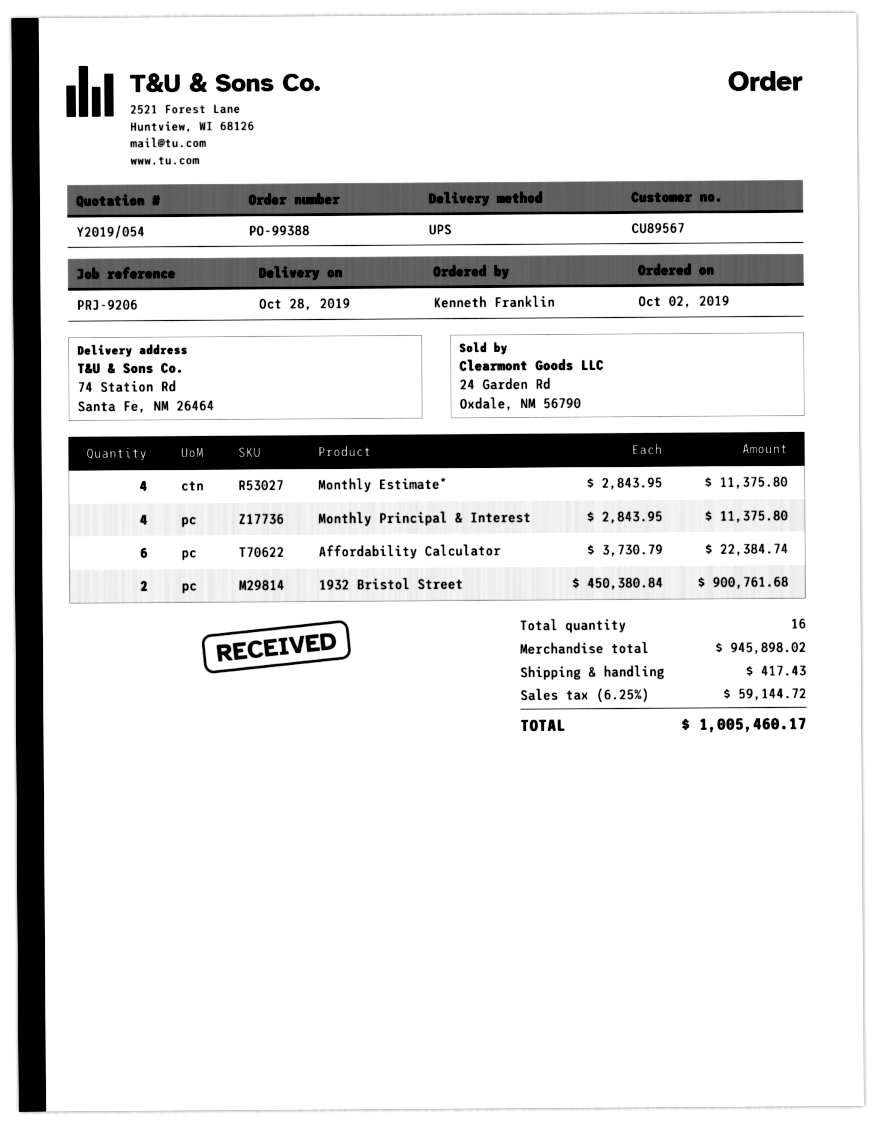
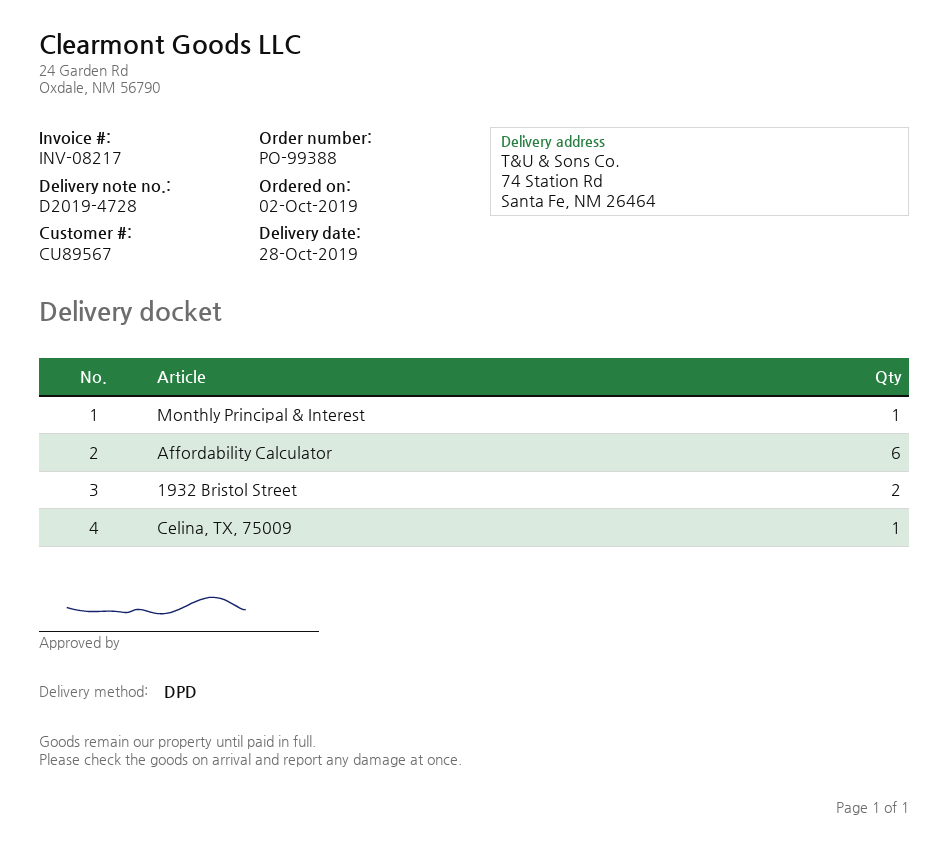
shipping method: UPS -> DPD
Monthly Estimate*: 4 -> none
Monthly Principal & Interest: 4 -> 1
Celina, TX, 75009: none -> 1

